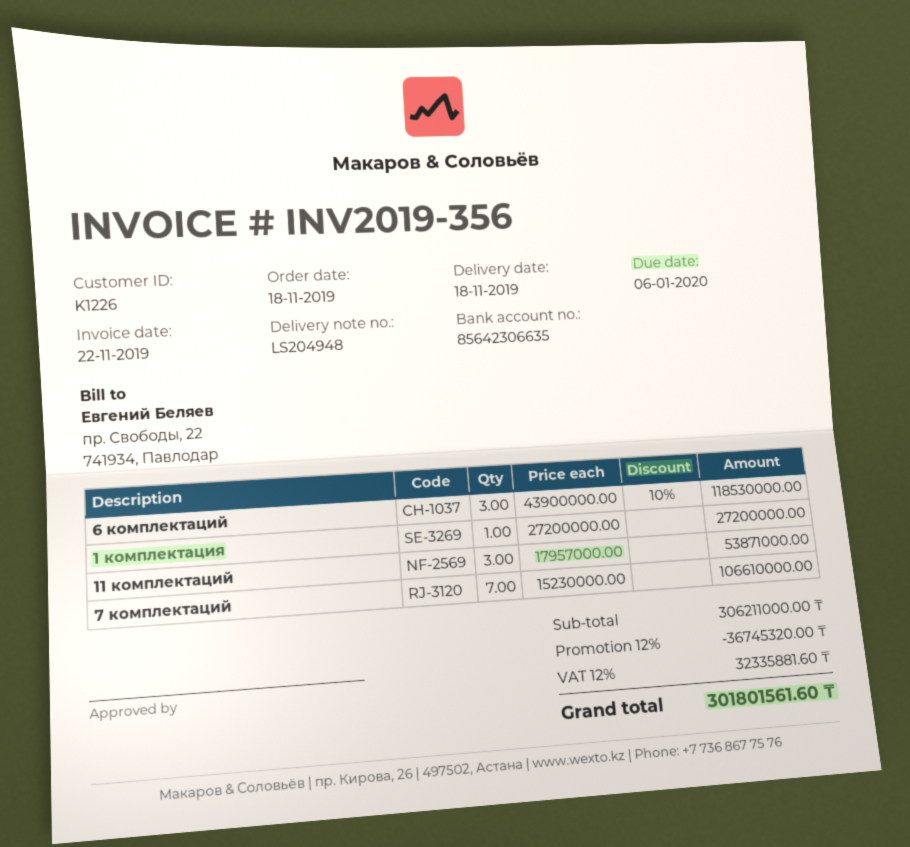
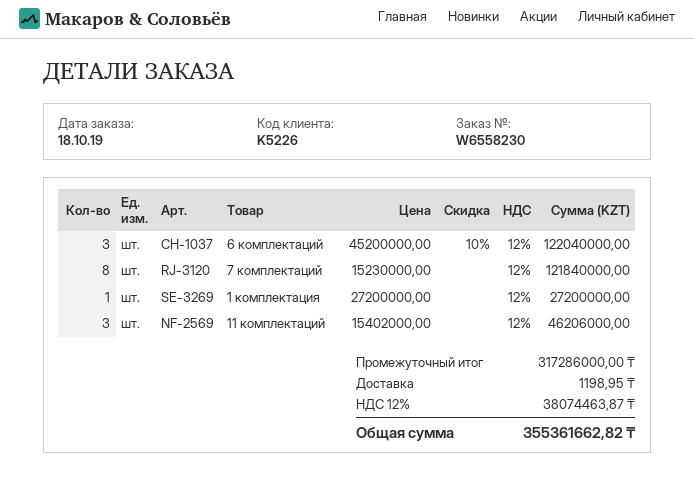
order date: 2019-11-18 -> 2019-10-18
customer number: K1226 -> K5226
6 комплектаций: 3 x 43900000.00 - 10% = 118530000.00 -> 3 x 45200000.00 - 10% = 122040000.00
11 комплектаций: 3 x 17957000.00 = 53871000.00 -> 3 x 15402000.00 = 46206000.00
7 комплектаций: 7 x 15230000.00 = 106610000.00 -> 8 x 15230000.00 = 121840000.00
subtotal: 306211000.00 -> 317286000.00
discount: 12% = 36745320.00 -> none
shipping: none -> 1198.95
tax: 12% = 32335881.60 -> 12% = 38074463.87
total: 301801561.60 -> 355361662.82

